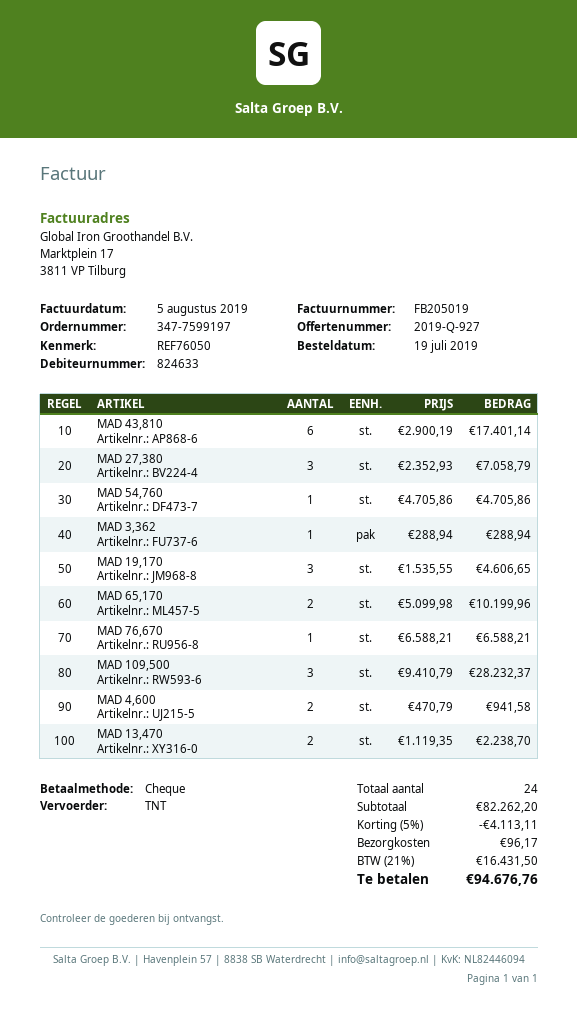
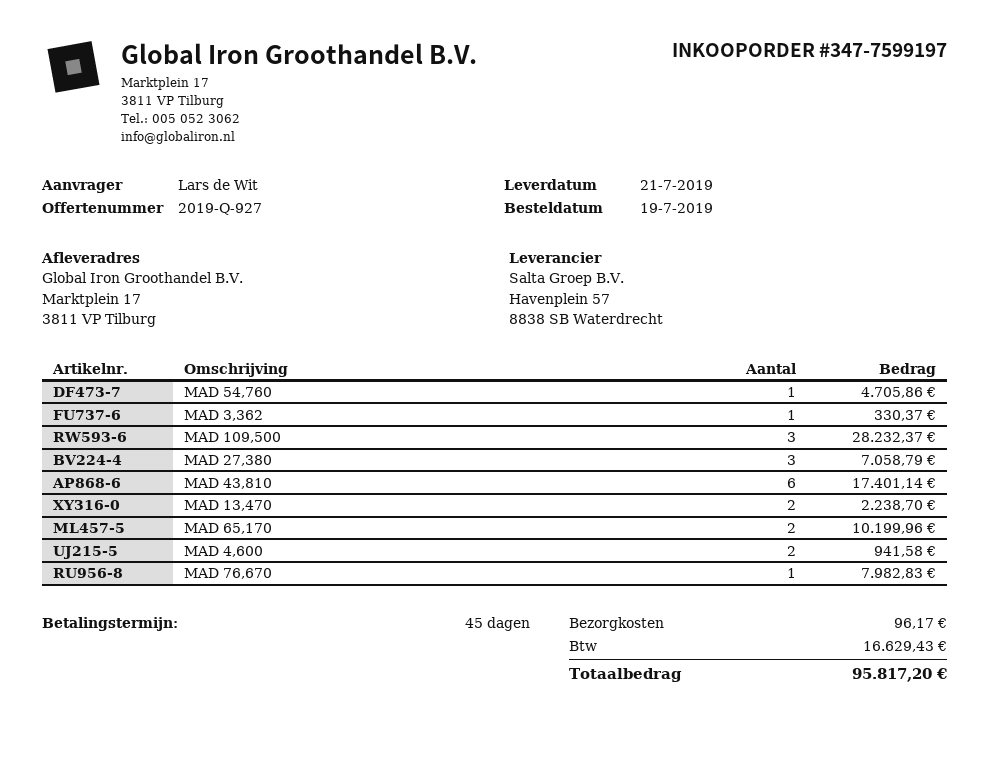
MAD 3,362: 1 for 288.94 -> 1 for 330.37
MAD 19,170: 3 for 4606.65 -> none
MAD 76,670: 1 for 6588.21 -> 1 for 7982.83
discount: 5% = 4113.11 -> none
tax: 16431.50 -> 16629.43
total: 94676.76 -> 95817.20

